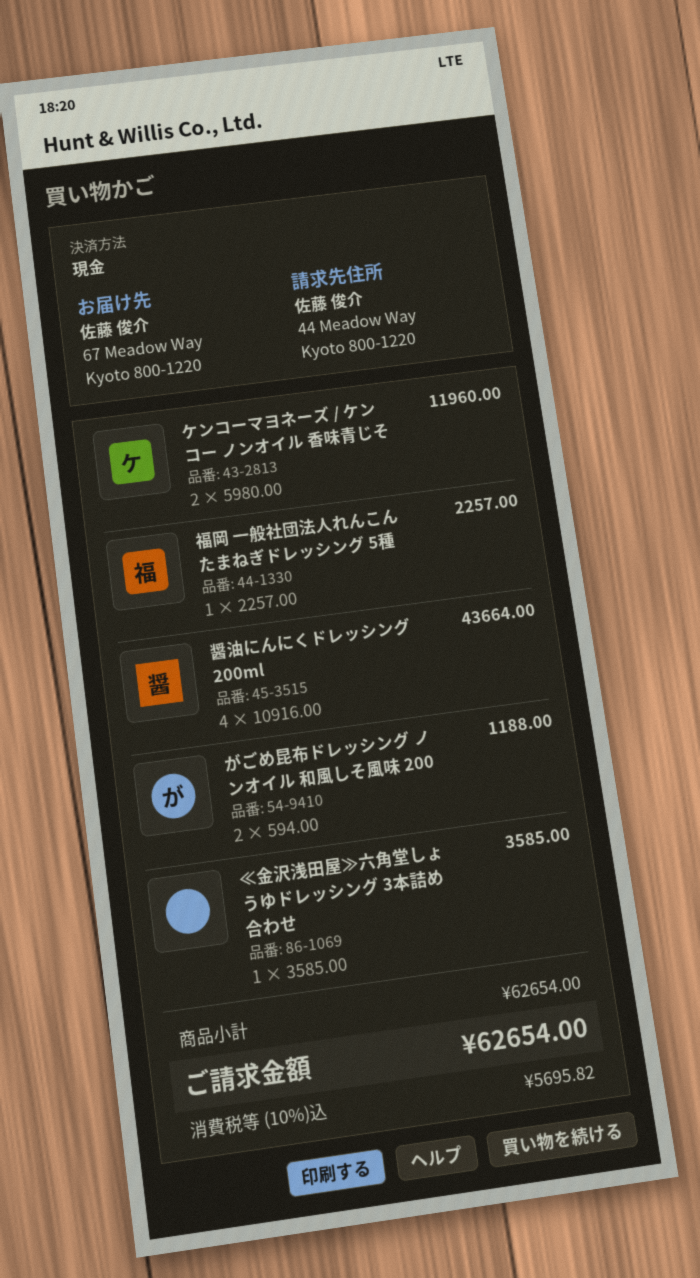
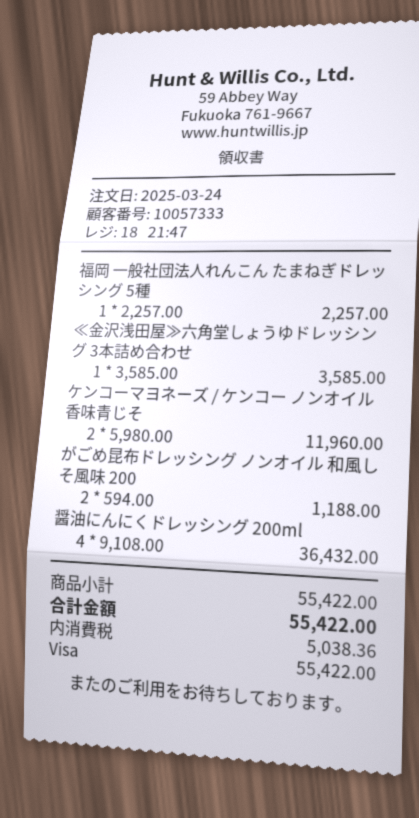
payment method: cash -> Visa
醤油にんにくドレッシング 200ml: 4 x 10916.00 = 43664.00 -> 4 x 9108.00 = 36432.00
subtotal: 62654.00 -> 55422.00
tax: 5695.82 -> 5038.36
total: 62654.00 -> 55422.00

